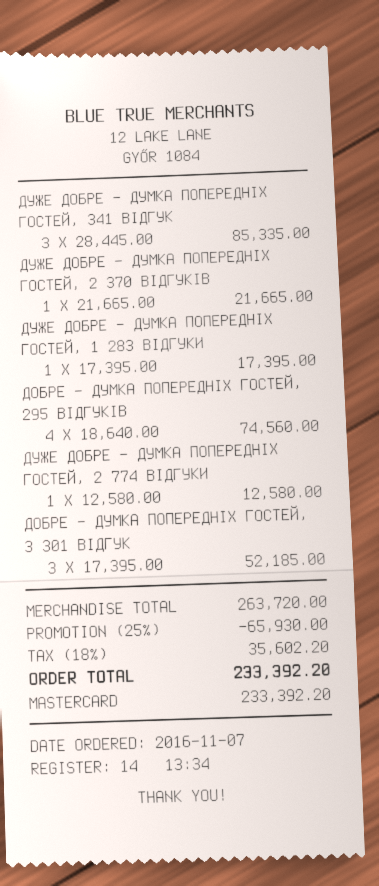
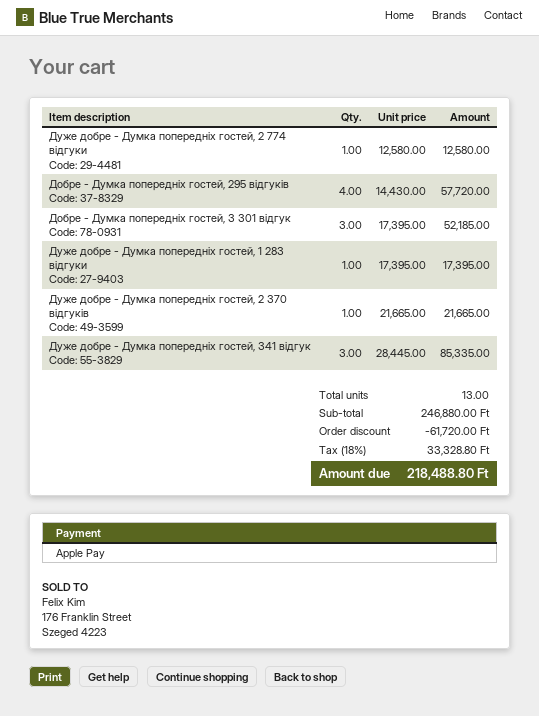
payment method: Mastercard -> Apple Pay
ДОБРЕ - ДУМКА ПОПЕРЕДНІХ ГОСТЕЙ, 295 ВІДГУКІВ: 4 x 18640.00 = 74560.00 -> 4 x 14430.00 = 57720.00
subtotal: 263720.00 -> 246880.00
discount: 65930.00 -> 61720.00
tax: 18% = 35602.20 -> 18% = 33328.80
total: 233392.20 -> 218488.80

